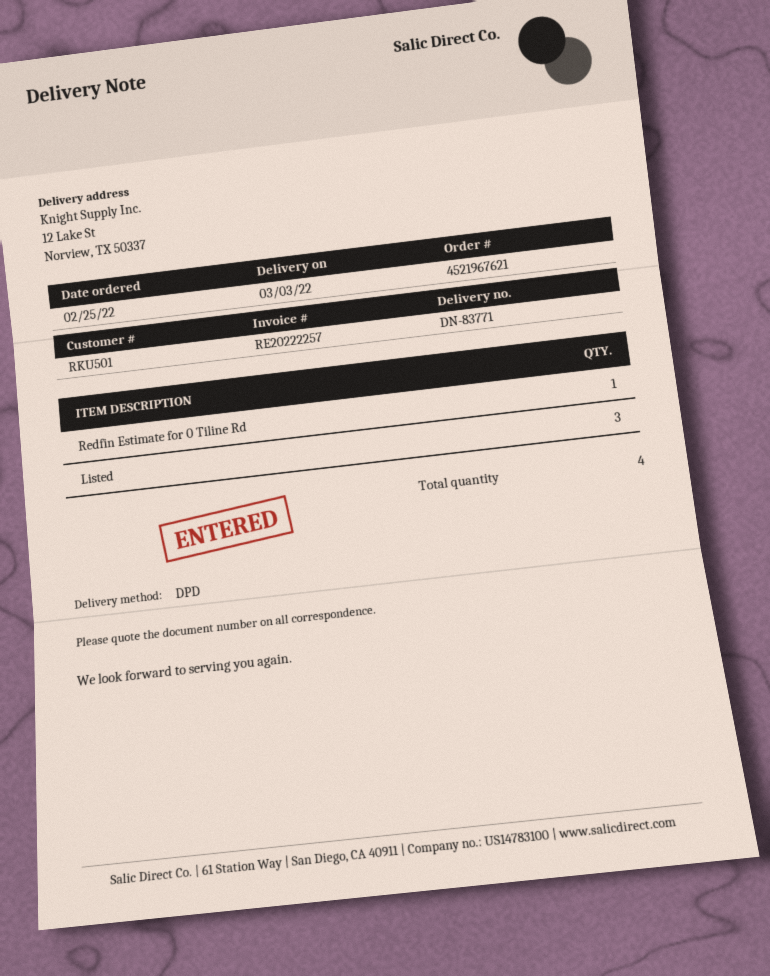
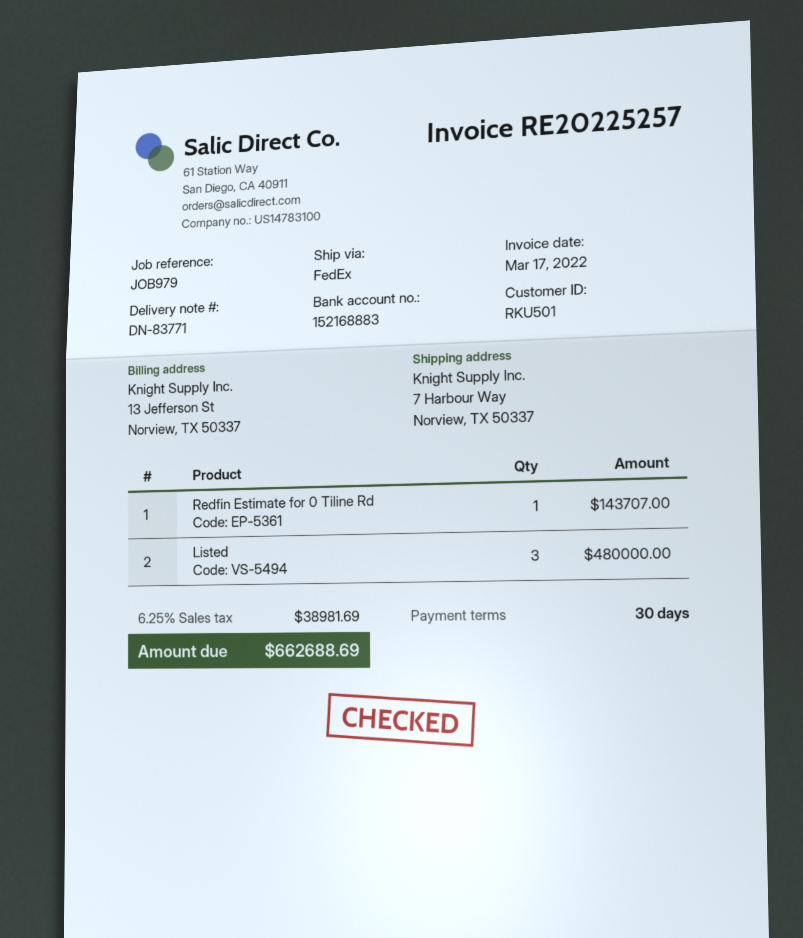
invoice number: RE20222257 -> RE20225257
shipping method: DPD -> FedEx
ship to: 12 Lake St, Norview, TX 50337 -> 7 Harbour Way, Norview, TX 50337

